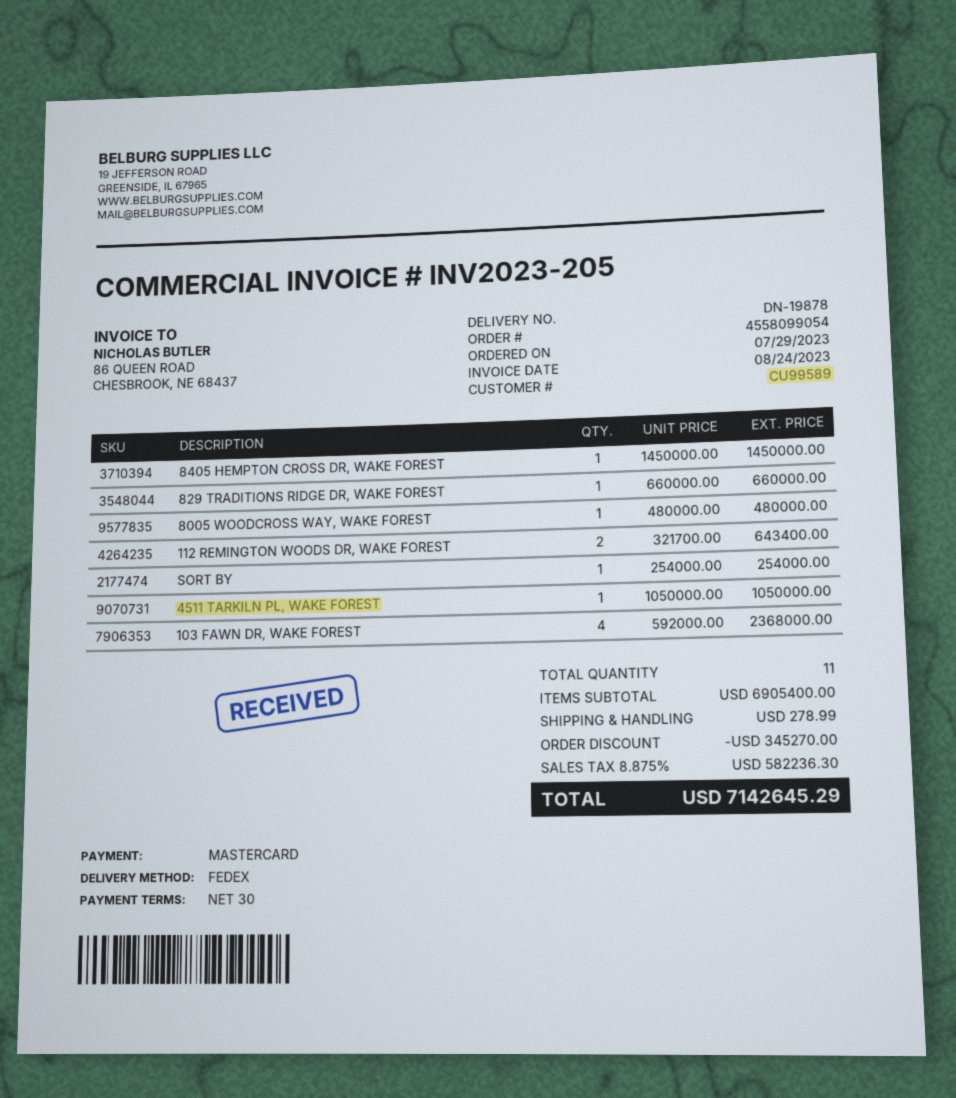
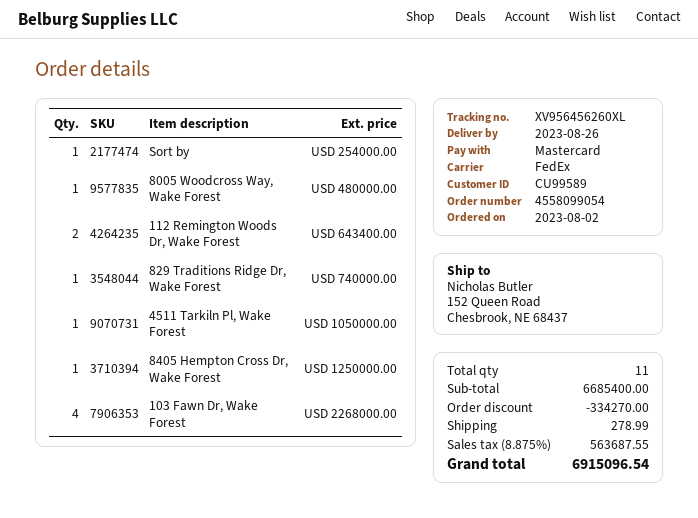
order date: 2023-07-29 -> 2023-08-02
8405 HEMPTON CROSS DR, WAKE FOREST: 1 for 1450000.00 -> 1 for 1250000.00
829 TRADITIONS RIDGE DR, WAKE FOREST: 1 for 660000.00 -> 1 for 740000.00
103 FAWN DR, WAKE FOREST: 4 for 2368000.00 -> 4 for 2268000.00
subtotal: 6905400.00 -> 6685400.00
discount: 345270.00 -> 334270.00
tax: 8.875% = 582236.30 -> 8.875% = 563687.55
total: 7142645.29 -> 6915096.54

